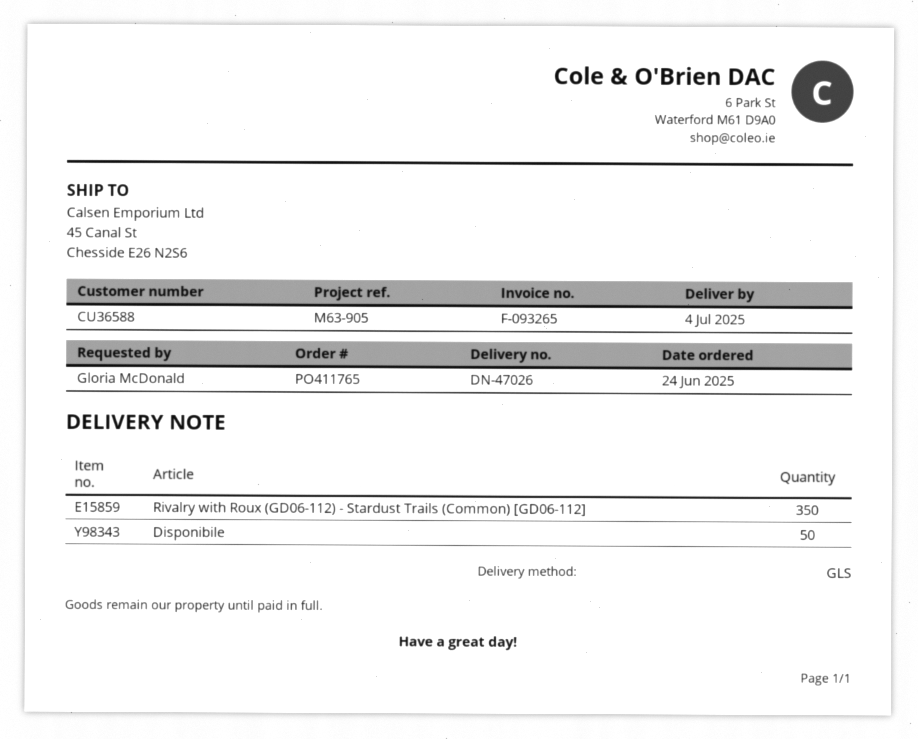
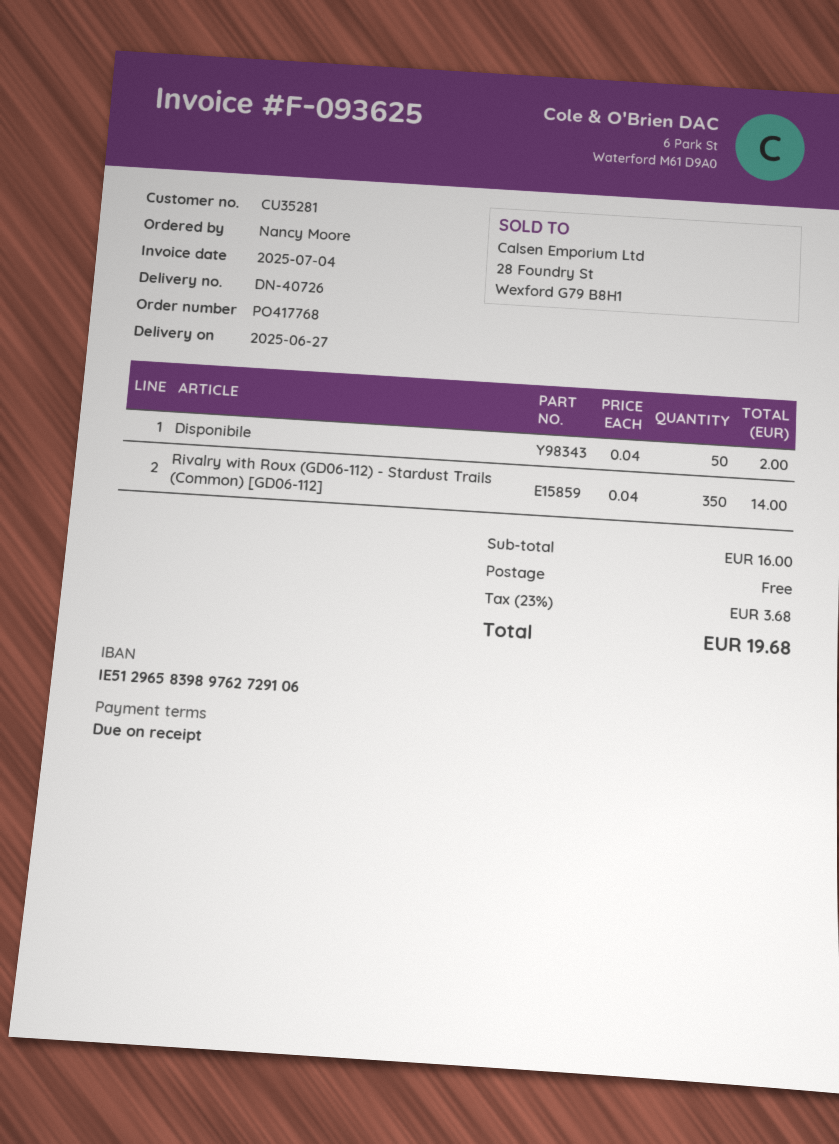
order number: PO411765 -> PO417768
delivery note number: DN-47026 -> DN-40726
delivery date: 2025-07-04 -> 2025-06-27
invoice number: F-093265 -> F-093625
customer number: CU36588 -> CU35281
ordered by: Gloria McDonald -> Nancy Moore

